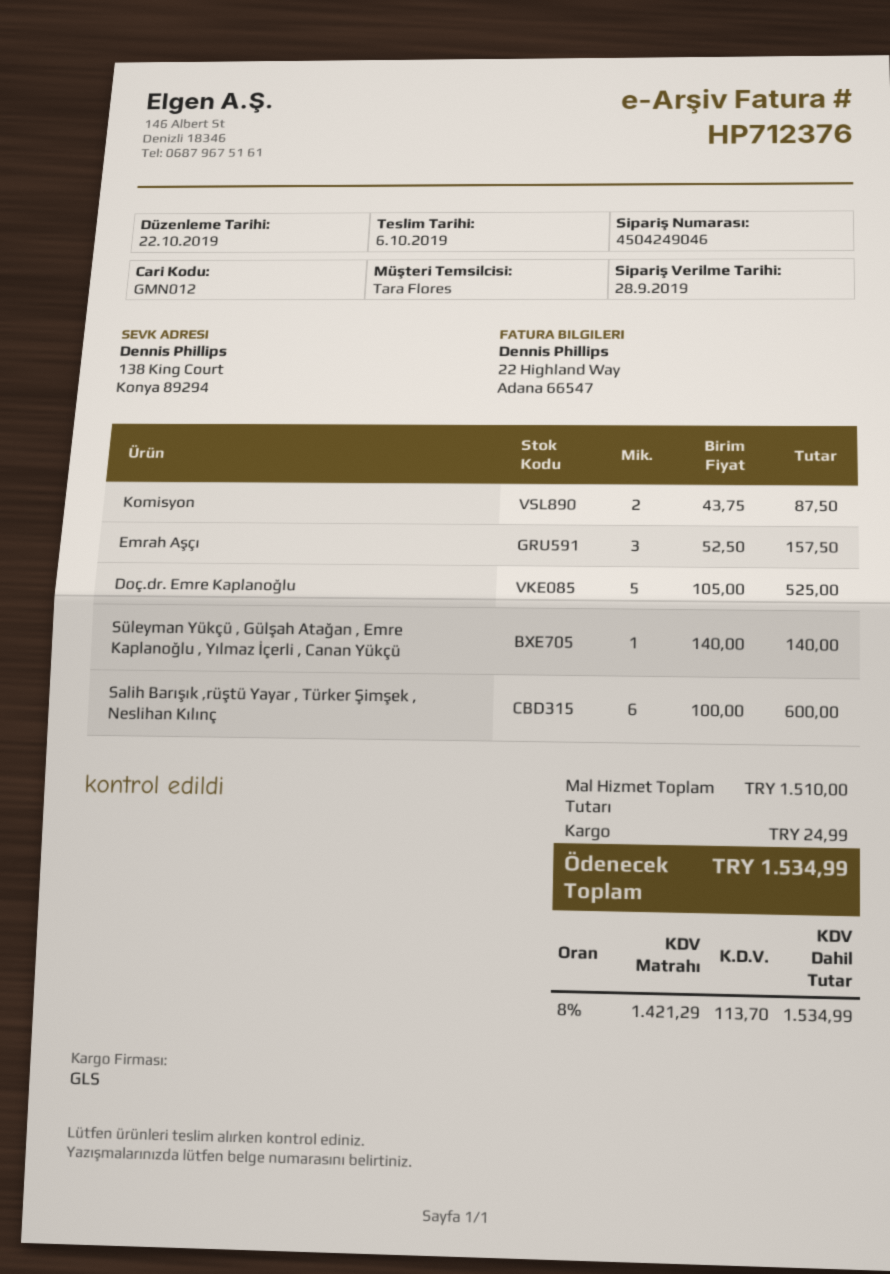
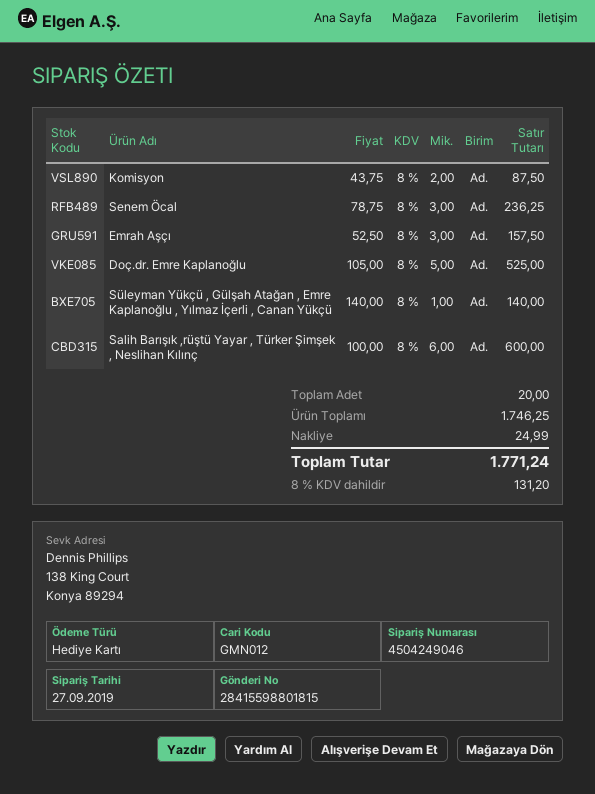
order date: 2019-09-28 -> 2019-09-27
Senem Öcal: none -> 3 x 78.75 = 236.25
subtotal: 1510.00 -> 1746.25
tax: 8% = 113.70 -> 8% = 131.20
total: 1534.99 -> 1771.24

